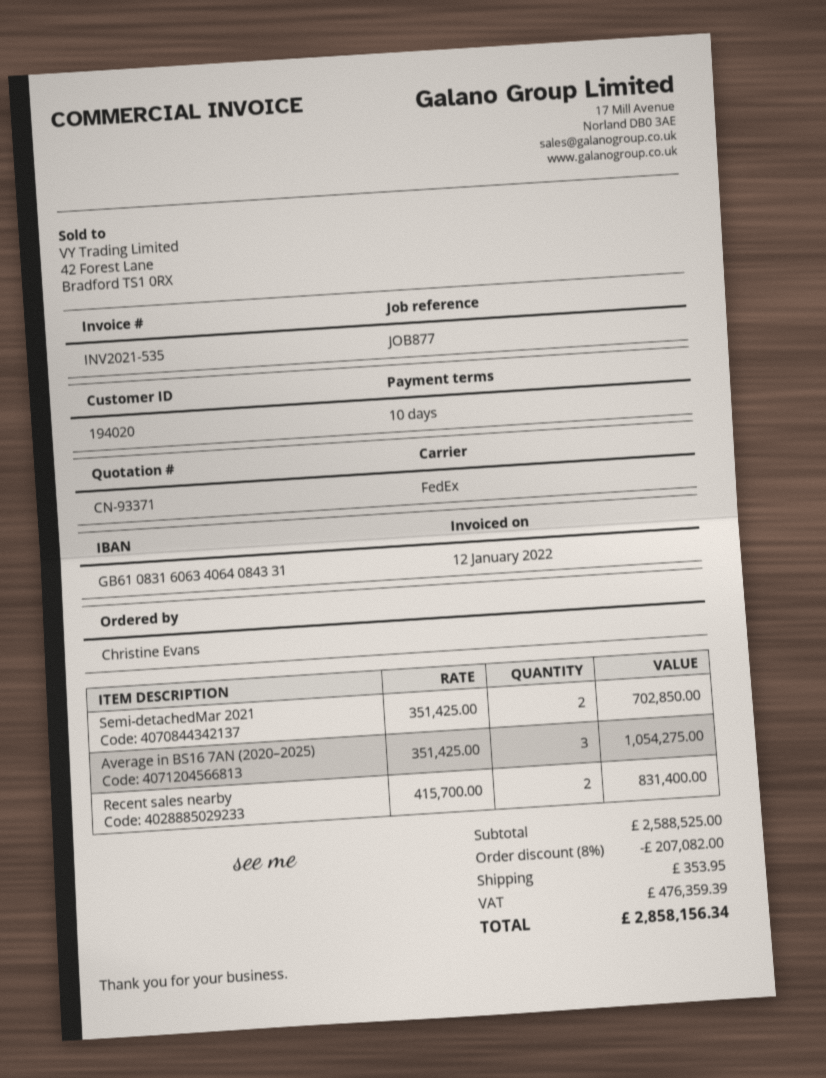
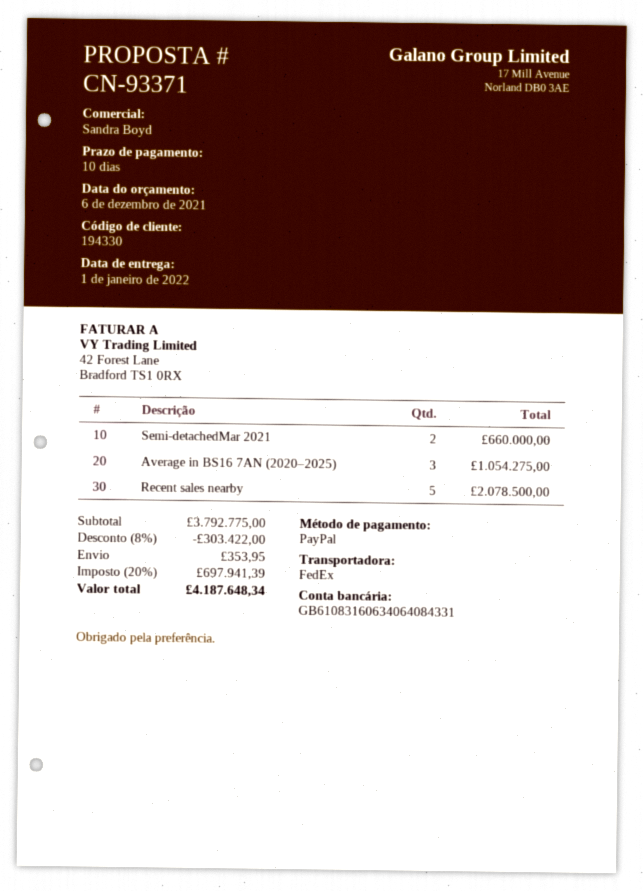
customer number: 194020 -> 194330
Semi-detachedMar 2021: 2 for 702850.00 -> 2 for 660000.00
Recent sales nearby: 2 for 831400.00 -> 5 for 2078500.00
subtotal: 2588525.00 -> 3792775.00
discount: 8% = 207082.00 -> 8% = 303422.00
tax: 476359.39 -> 697941.39
total: 2858156.34 -> 4187648.34

